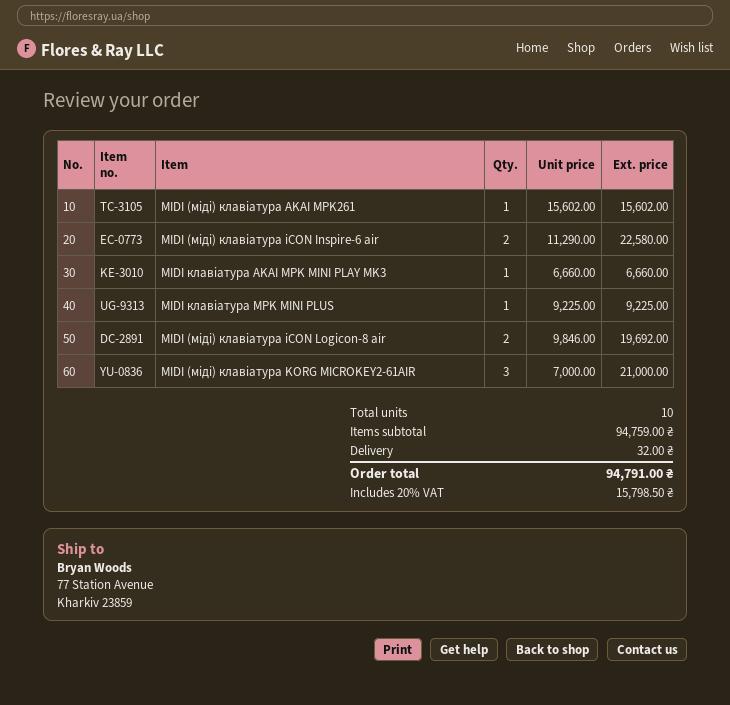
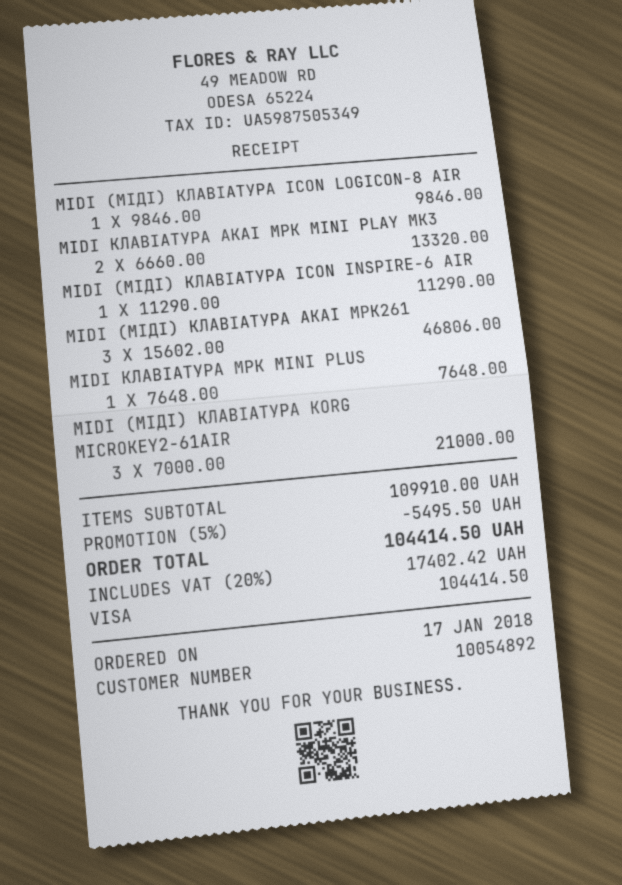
MIDI (міді) клавіатура AKAI MPK261: 1 x 15602.00 = 15602.00 -> 3 x 15602.00 = 46806.00
MIDI (міді) клавіатура iCON Inspire-6 air: 2 x 11290.00 = 22580.00 -> 1 x 11290.00 = 11290.00
MIDI клавіатура AKAI MPK MINI PLAY MK3: 1 x 6660.00 = 6660.00 -> 2 x 6660.00 = 13320.00
MIDI клавіатура MPK MINI PLUS: 1 x 9225.00 = 9225.00 -> 1 x 7648.00 = 7648.00
MIDI (міді) клавіатура iCON Logicon-8 air: 2 x 9846.00 = 19692.00 -> 1 x 9846.00 = 9846.00
subtotal: 94759.00 -> 109910.00
discount: none -> 5% = 5495.50
shipping: 32.00 -> none
tax: 20% = 15798.50 -> 20% = 17402.42
total: 94791.00 -> 104414.50

